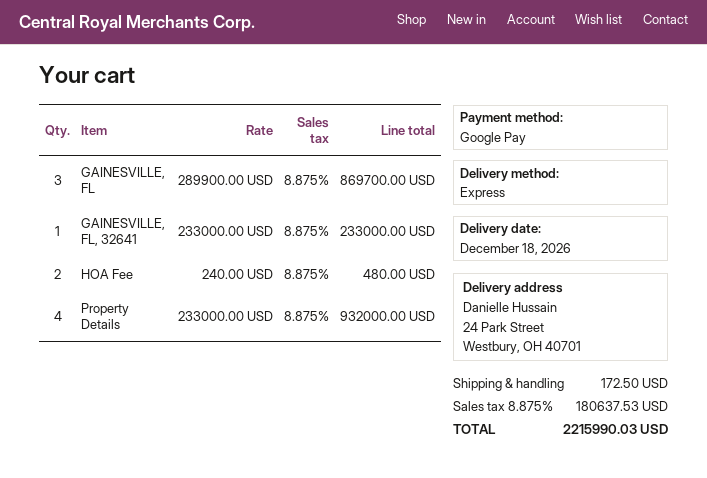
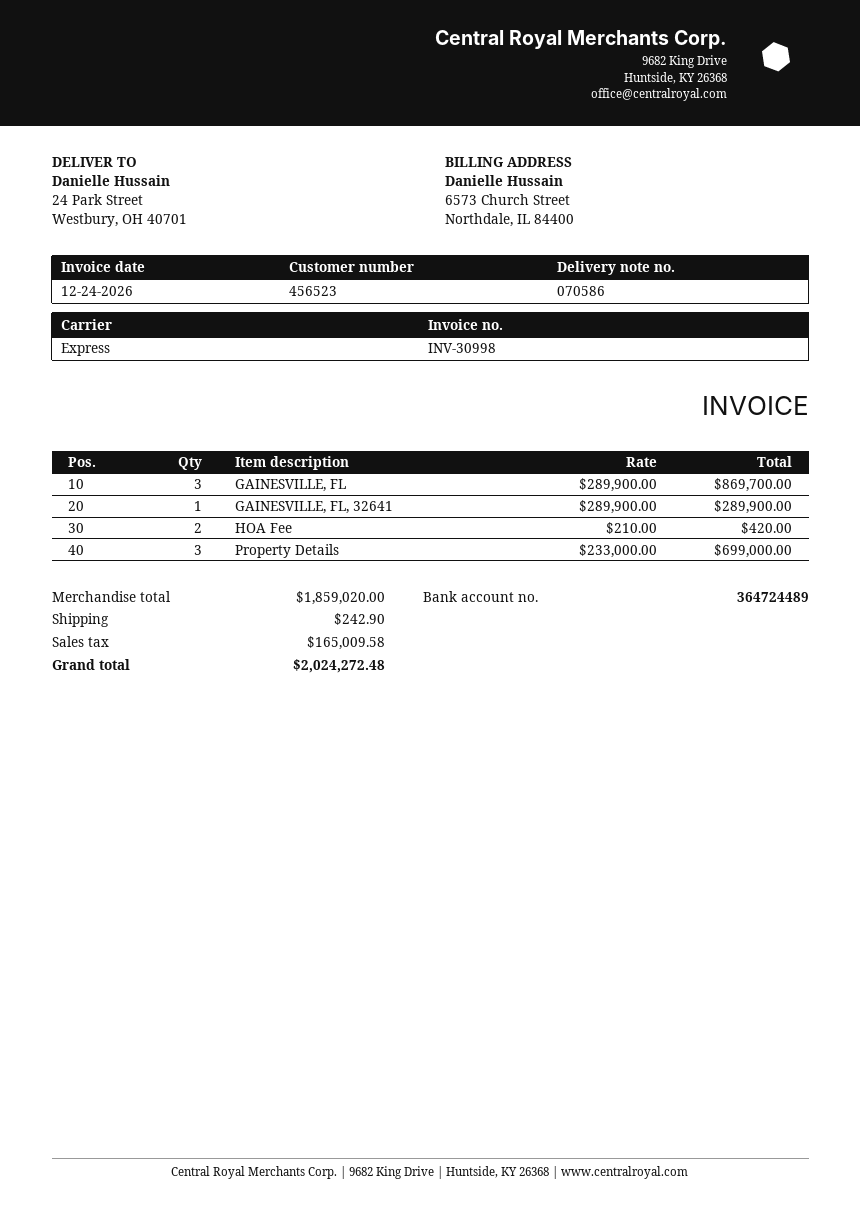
GAINESVILLE, FL, 32641: 1 x 233000.00 = 233000.00 -> 1 x 289900.00 = 289900.00
HOA Fee: 2 x 240.00 = 480.00 -> 2 x 210.00 = 420.00
Property Details: 4 x 233000.00 = 932000.00 -> 3 x 233000.00 = 699000.00
shipping: 172.50 -> 242.90
tax: 180637.53 -> 165009.58
total: 2215990.03 -> 2024272.48

